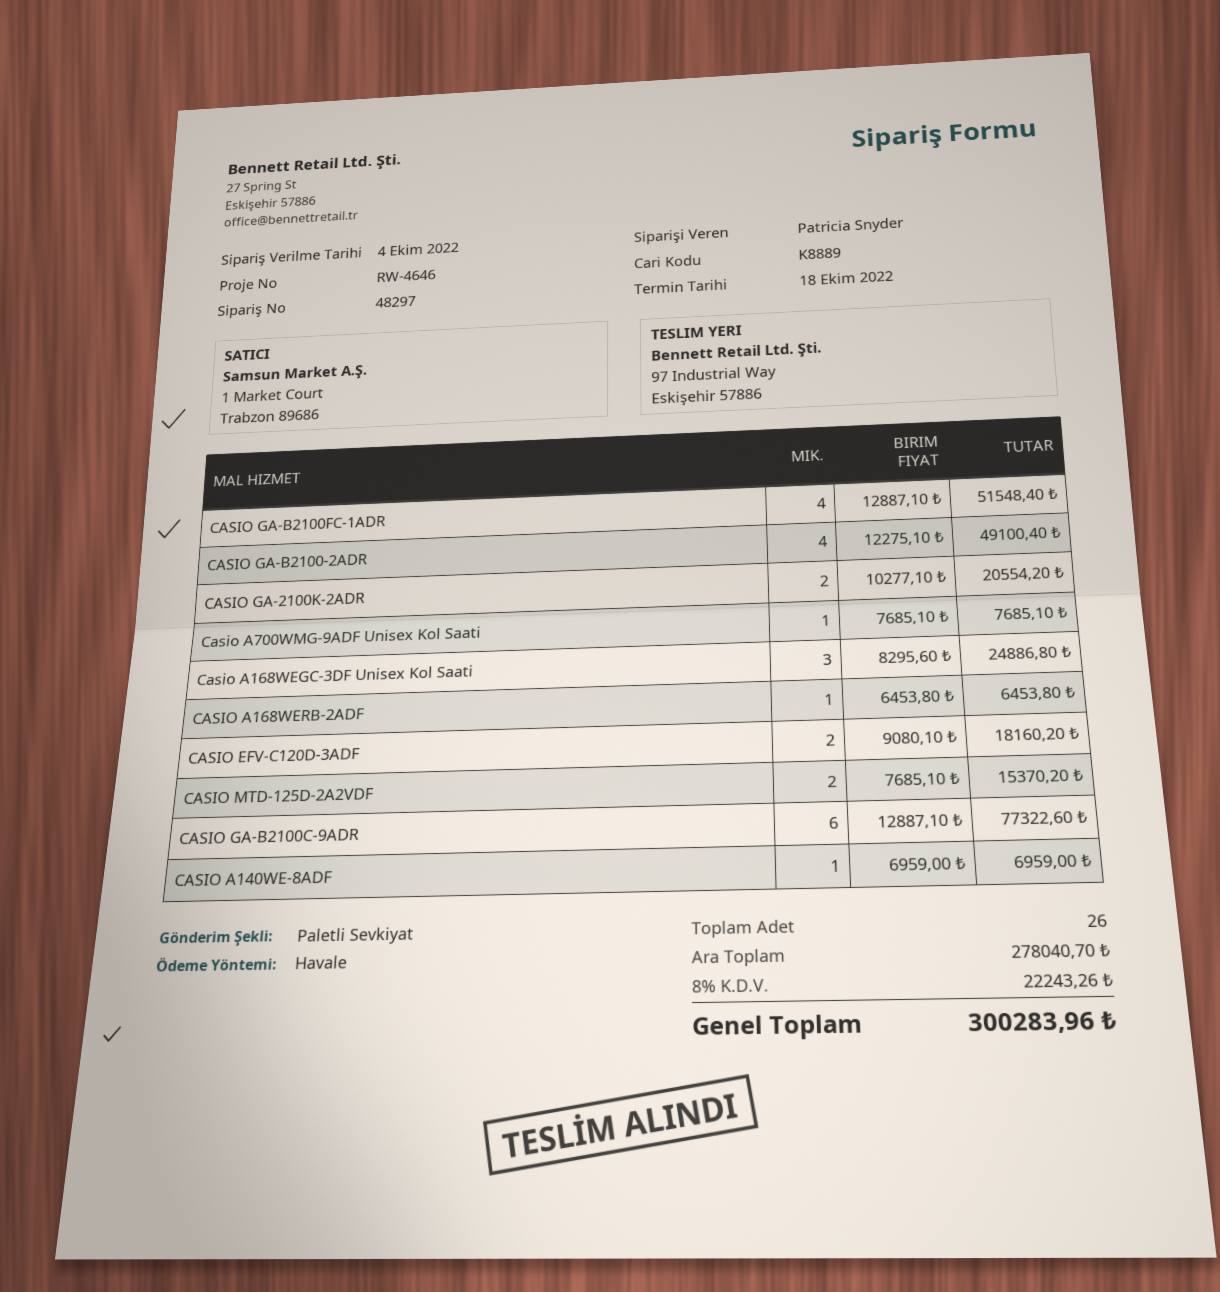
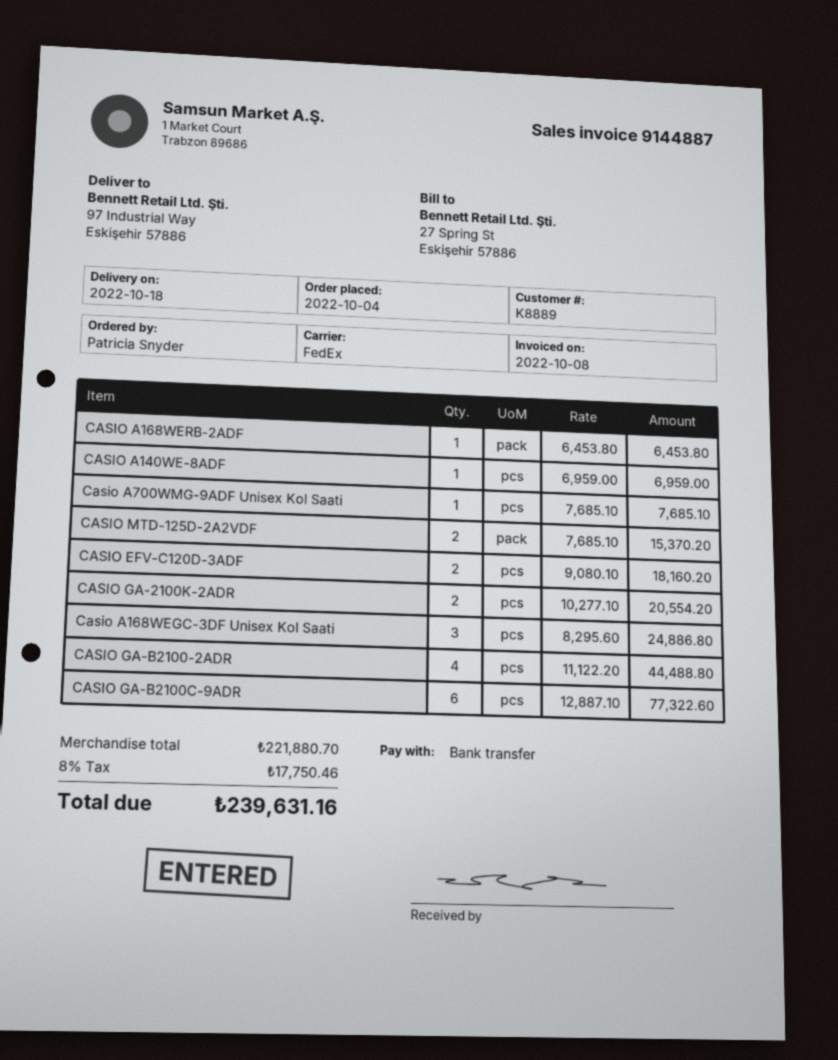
shipping method: pallet freight -> FedEx
CASIO GA-B2100FC-1ADR: 4 x 12887.10 = 51548.40 -> none
CASIO GA-B2100-2ADR: 4 x 12275.10 = 49100.40 -> 4 x 11122.20 = 44488.80
subtotal: 278040.70 -> 221880.70
tax: 8% = 22243.26 -> 8% = 17750.46
total: 300283.96 -> 239631.16

